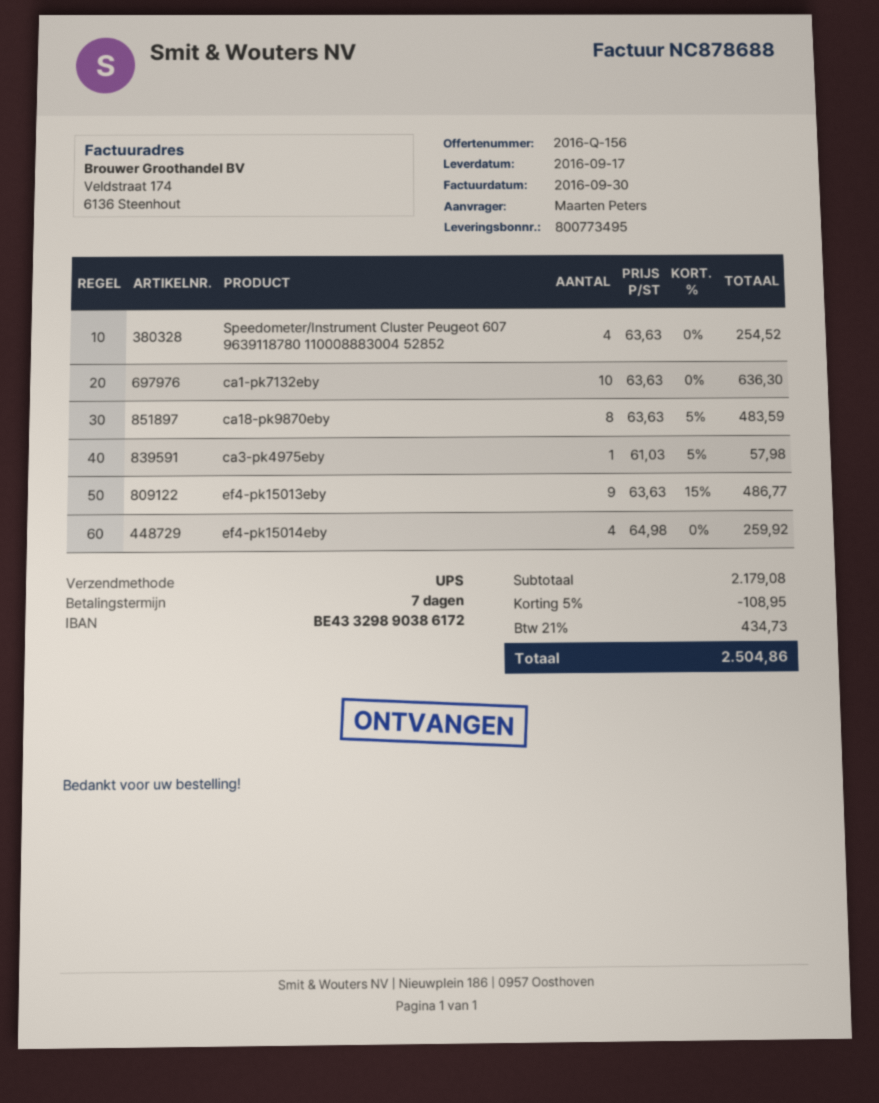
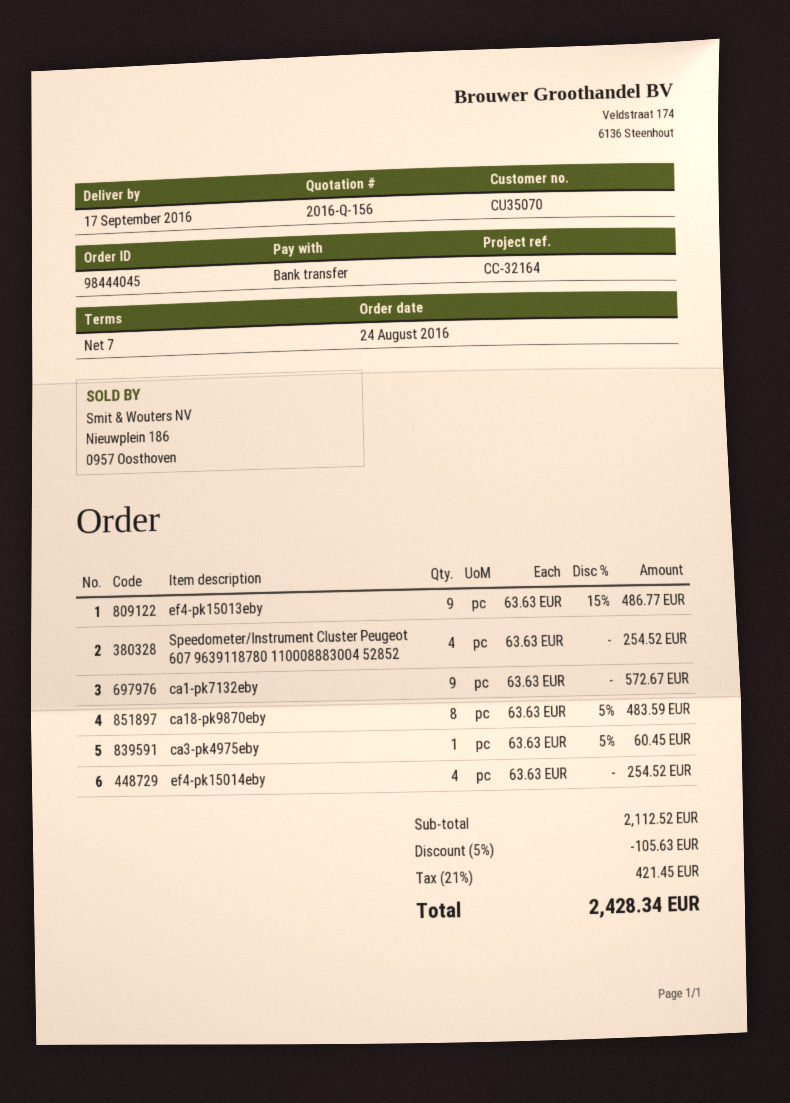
ca1-pk7132eby: 10 x 63.63 = 636.30 -> 9 x 63.63 = 572.67
ca3-pk4975eby: 1 x 61.03 - 5% = 57.98 -> 1 x 63.63 - 5% = 60.45
ef4-pk15014eby: 4 x 64.98 = 259.92 -> 4 x 63.63 = 254.52
subtotal: 2179.08 -> 2112.52
discount: 5% = 108.95 -> 5% = 105.63
tax: 21% = 434.73 -> 21% = 421.45
total: 2504.86 -> 2428.34

